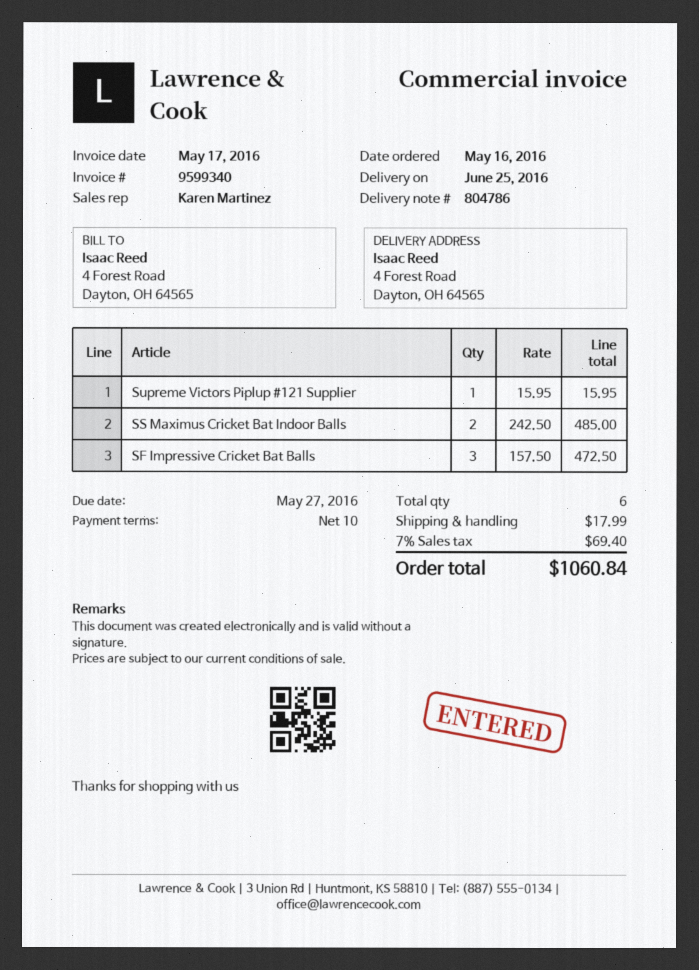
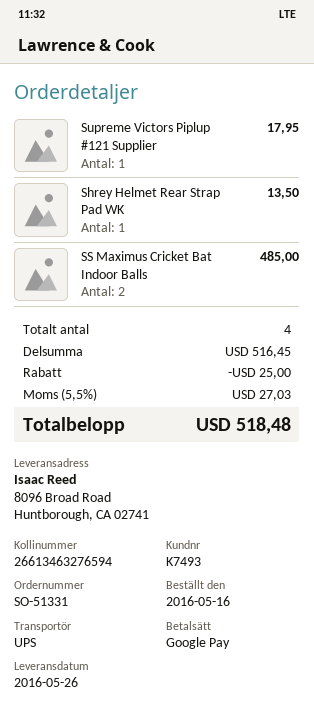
delivery date: 2016-06-25 -> 2016-05-26
ship to: 4 Forest Road, Dayton, OH 64565 -> 8096 Broad Road, Huntborough, CA 02741
Supreme Victors Piplup #121 Supplier: 1 for 15.95 -> 1 for 17.95
SF Impressive Cricket Bat Balls: 3 for 472.50 -> none
Shrey Helmet Rear Strap Pad WK: none -> 1 for 13.50
total quantity: 6 -> 4
discount: none -> 25.00
shipping: 17.99 -> none
tax: 7% = 69.40 -> 5.5% = 27.03
total: 1060.84 -> 518.48

